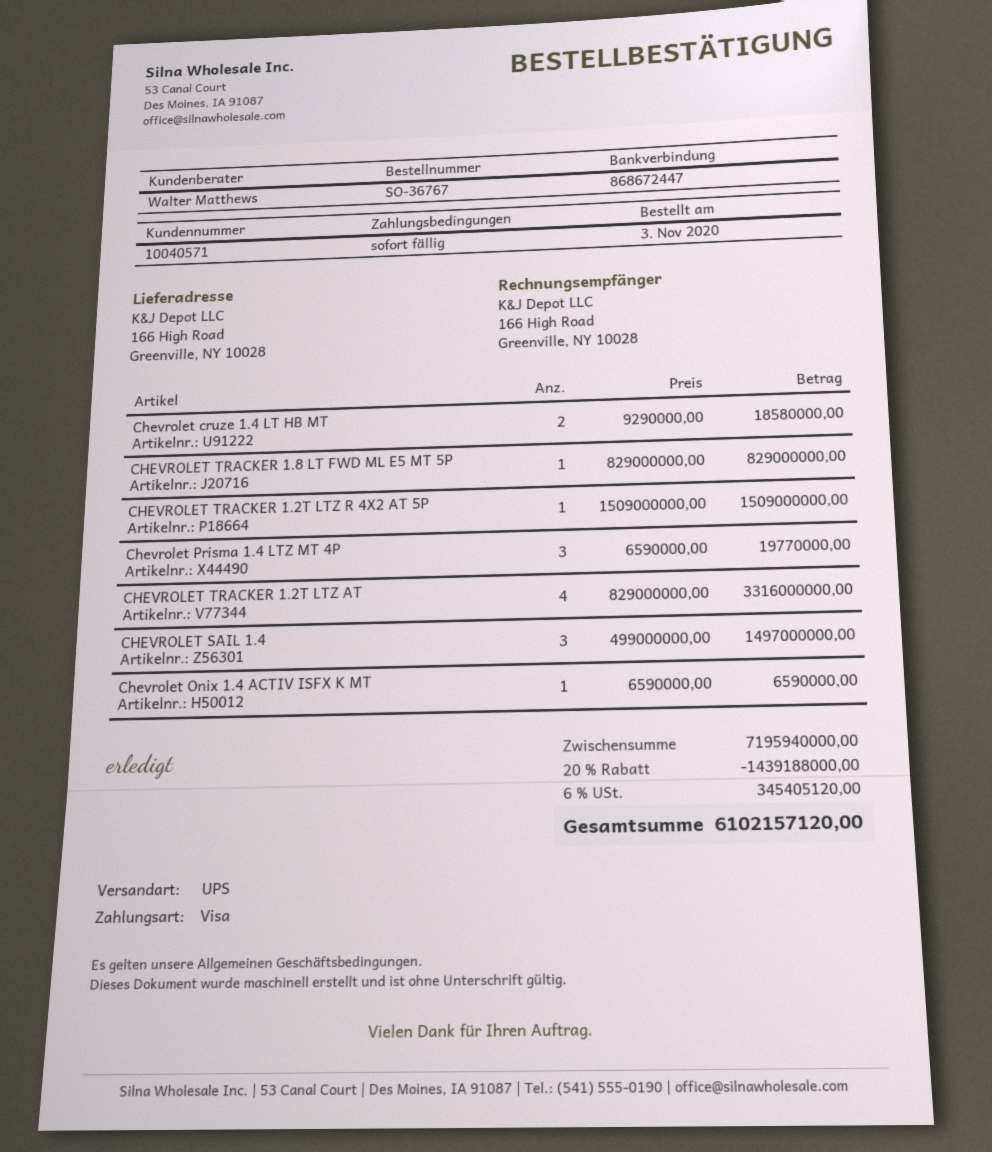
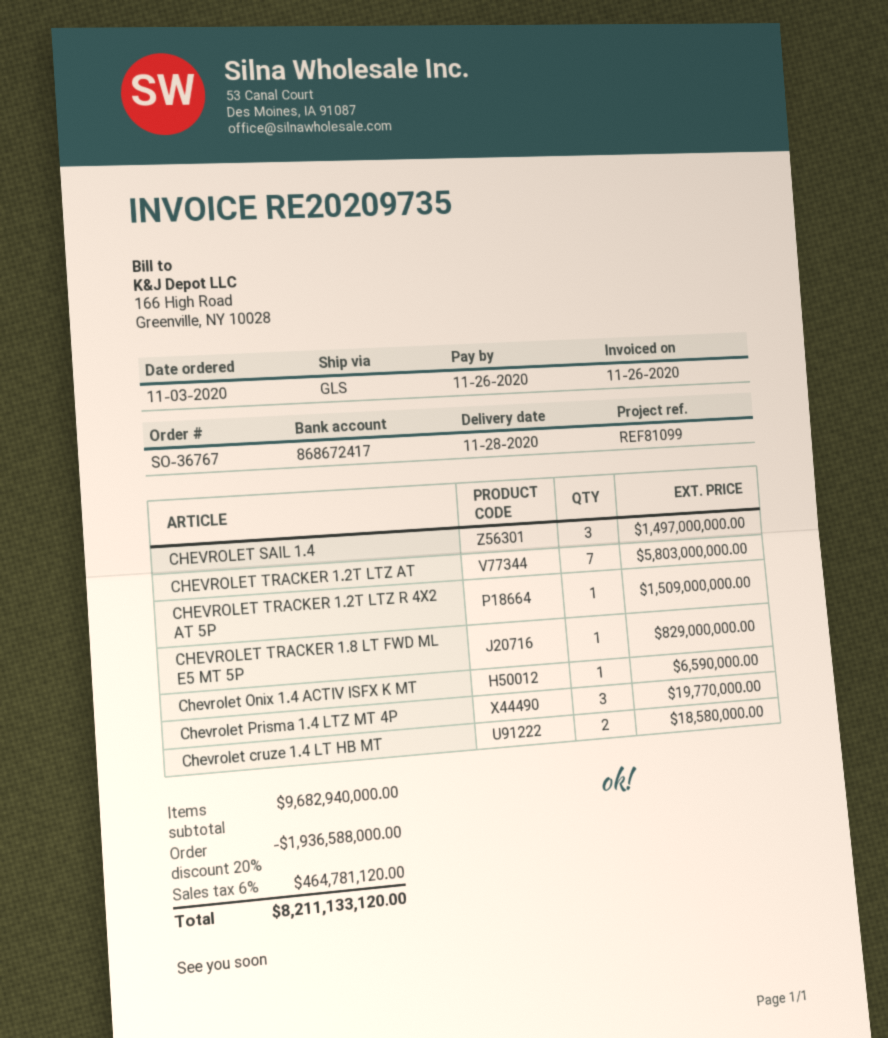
bank account: 868672447 -> 868672417
shipping method: UPS -> GLS
CHEVROLET TRACKER 1.2T LTZ AT: 4 for 3316000000.00 -> 7 for 5803000000.00
subtotal: 7195940000.00 -> 9682940000.00
discount: 20% = 1439188000.00 -> 20% = 1936588000.00
tax: 6% = 345405120.00 -> 6% = 464781120.00
total: 6102157120.00 -> 8211133120.00

